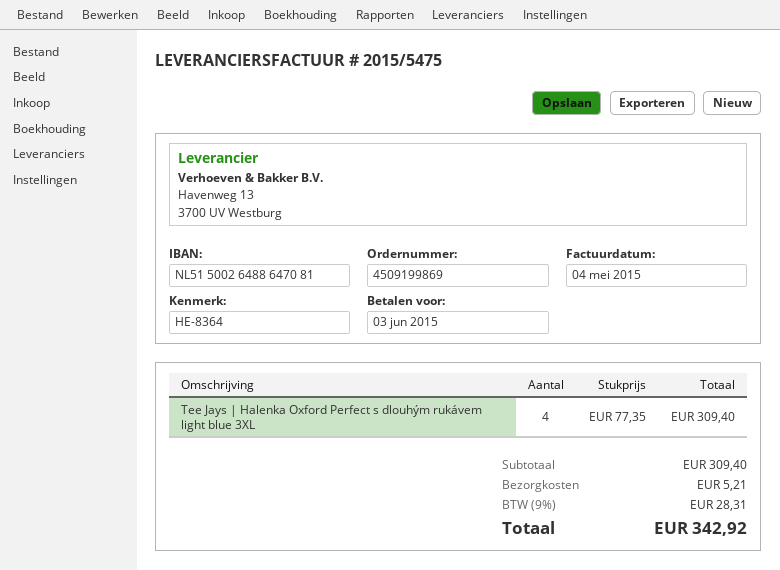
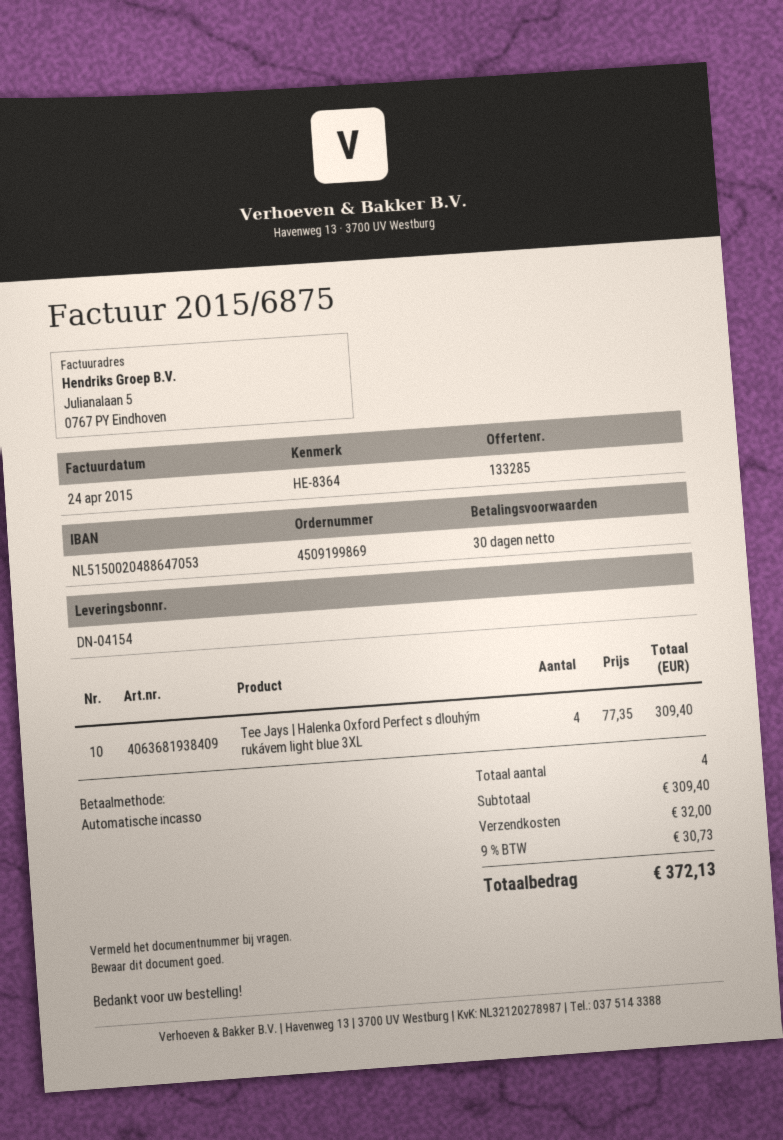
invoice number: 2015/5475 -> 2015/6875
invoice date: 2015-05-04 -> 2015-04-24
bank account: NL5150026488647081 -> NL5150020488647053
shipping: 5.21 -> 32.00
tax: 9% = 28.31 -> 9% = 30.73
total: 342.92 -> 372.13

